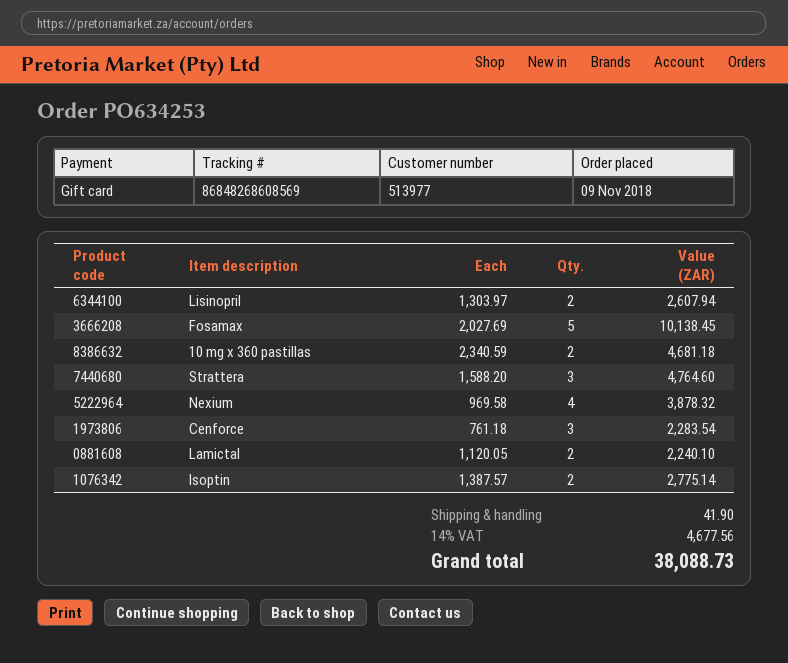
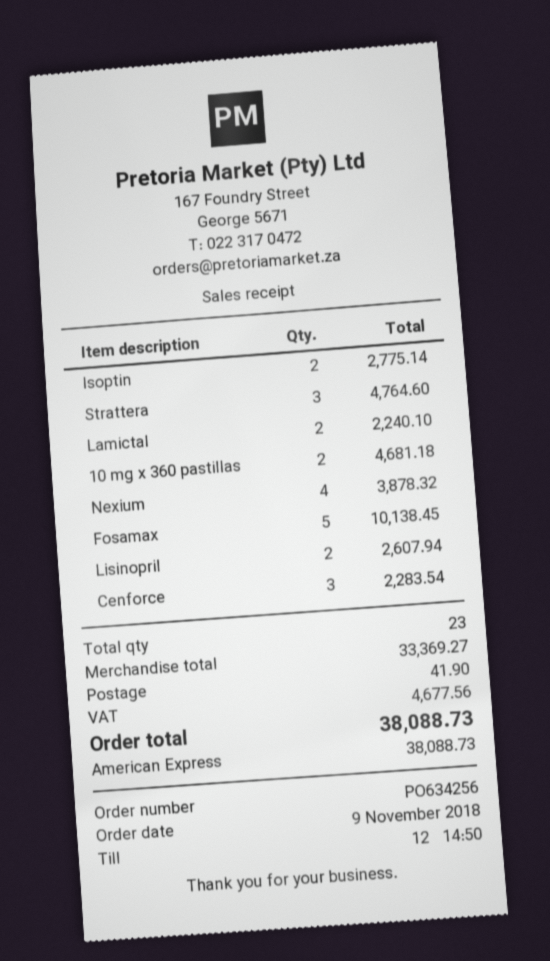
order number: PO634253 -> PO634256
payment method: gift card -> American Express

